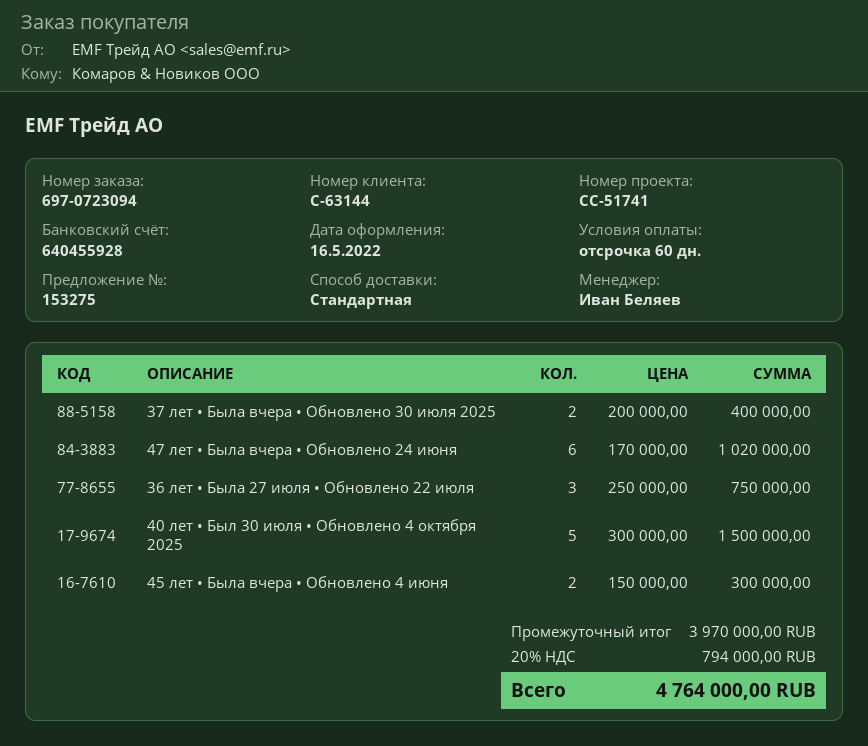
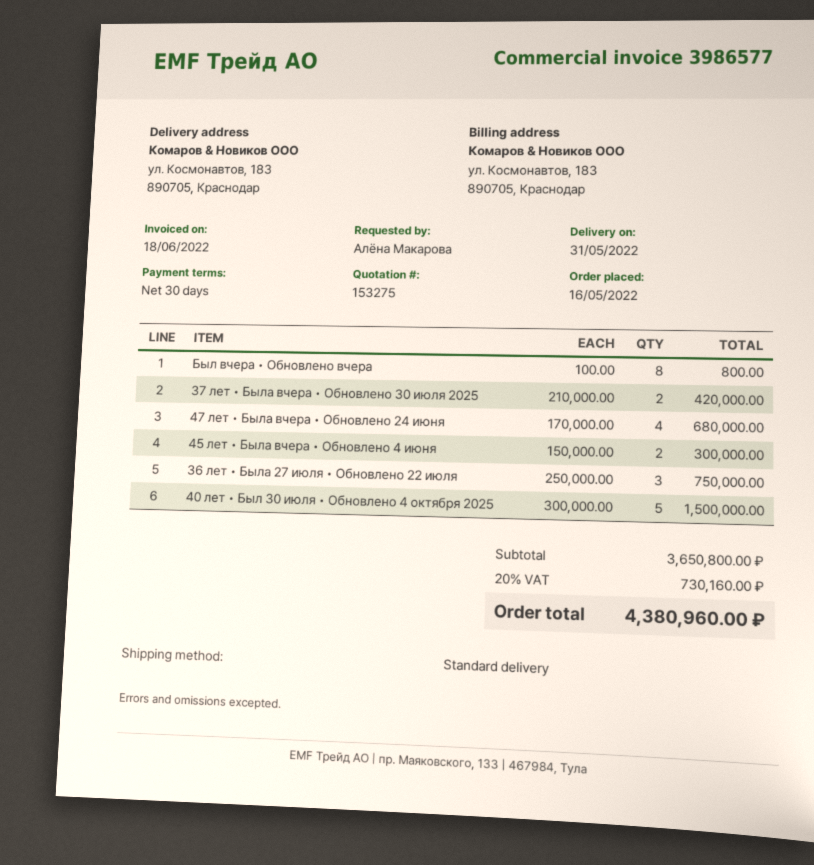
payment terms: 60 days -> 30 days
37 лет • Была вчера • Обновлено 30 июля 2025: 2 x 200000.00 = 400000.00 -> 2 x 210000.00 = 420000.00
47 лет • Была вчера • Обновлено 24 июня: 6 x 170000.00 = 1020000.00 -> 4 x 170000.00 = 680000.00
Был вчера • Обновлено вчера: none -> 8 x 100.00 = 800.00
subtotal: 3970000.00 -> 3650800.00
tax: 20% = 794000.00 -> 20% = 730160.00
total: 4764000.00 -> 4380960.00

